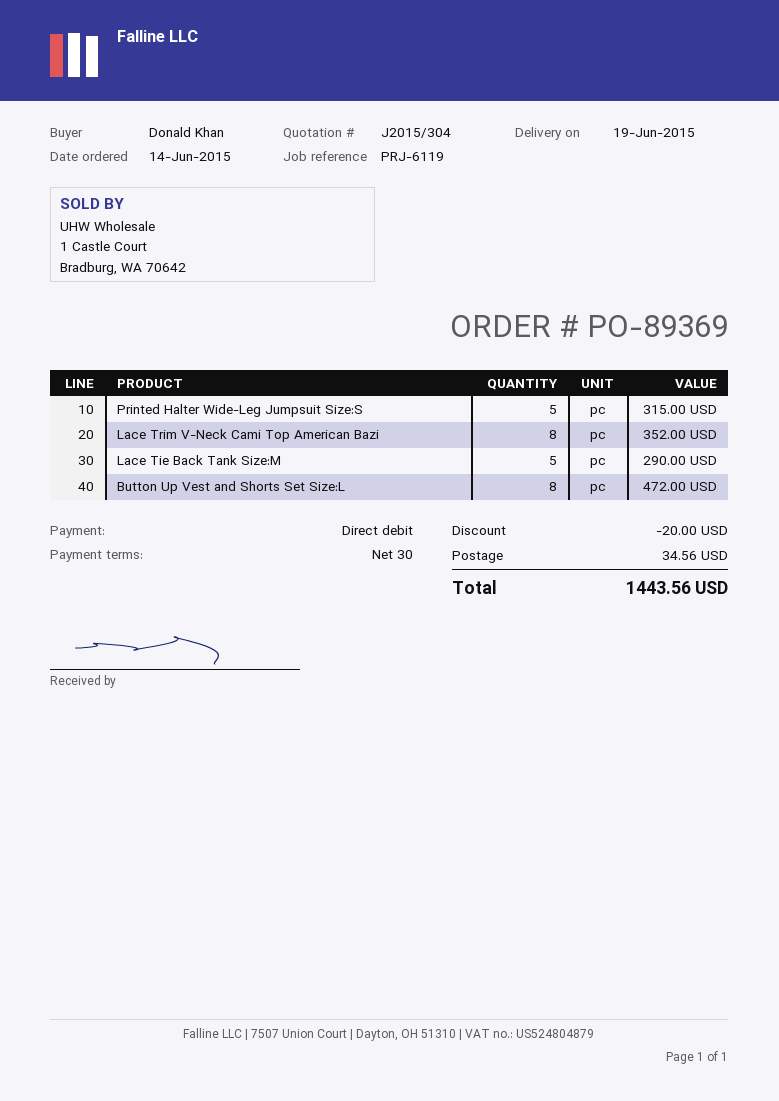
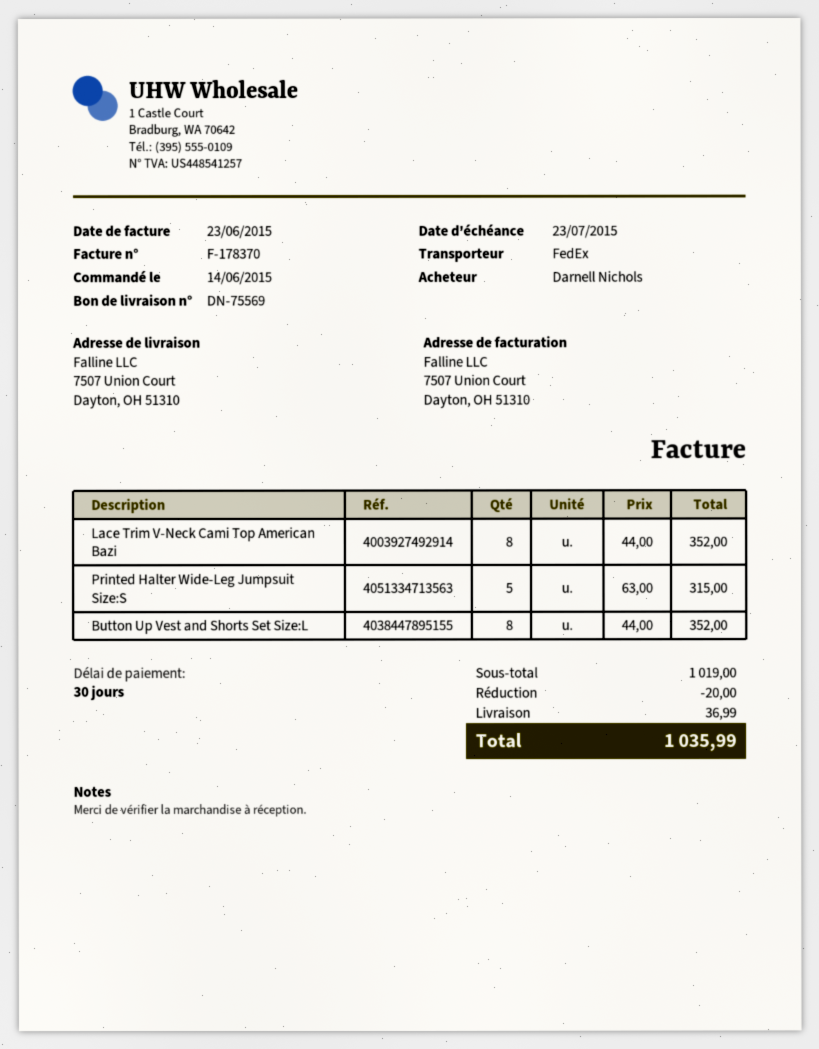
ordered by: Donald Khan -> Darnell Nichols
Lace Tie Back Tank Size:M: 5 for 290.00 -> none
Button Up Vest and Shorts Set Size:L: 8 for 472.00 -> 8 for 352.00
shipping: 34.56 -> 36.99
total: 1443.56 -> 1035.99

